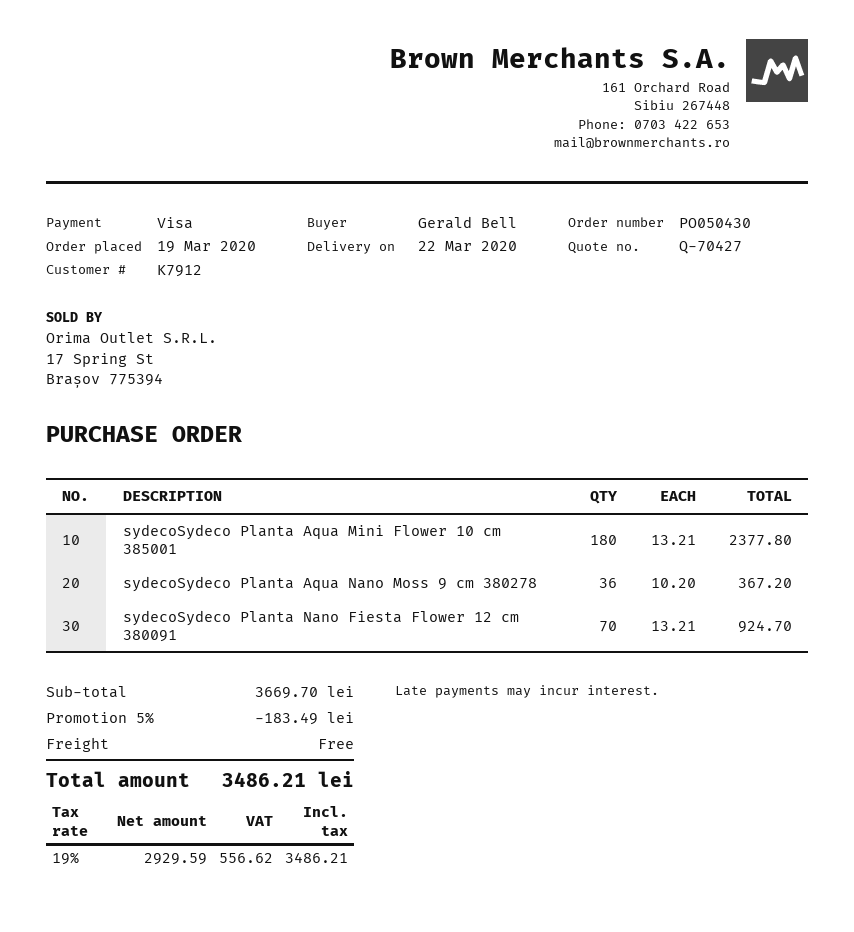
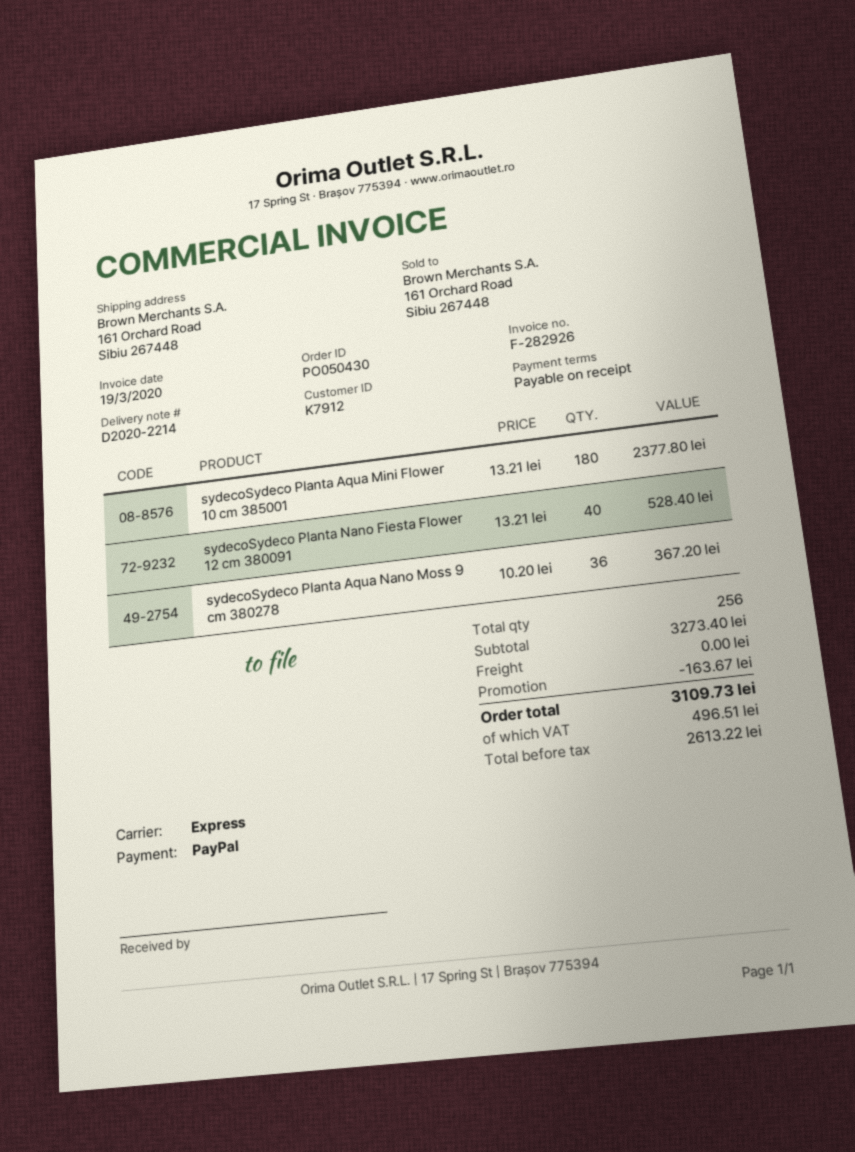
payment method: Visa -> PayPal
sydecoSydeco Planta Nano Fiesta Flower 12 cm 380091: 70 x 13.21 = 924.70 -> 40 x 13.21 = 528.40
subtotal: 3669.70 -> 3273.40
discount: 183.49 -> 163.67
net: 2929.59 -> 2613.22
tax: 556.62 -> 496.51
total: 3486.21 -> 3109.73

